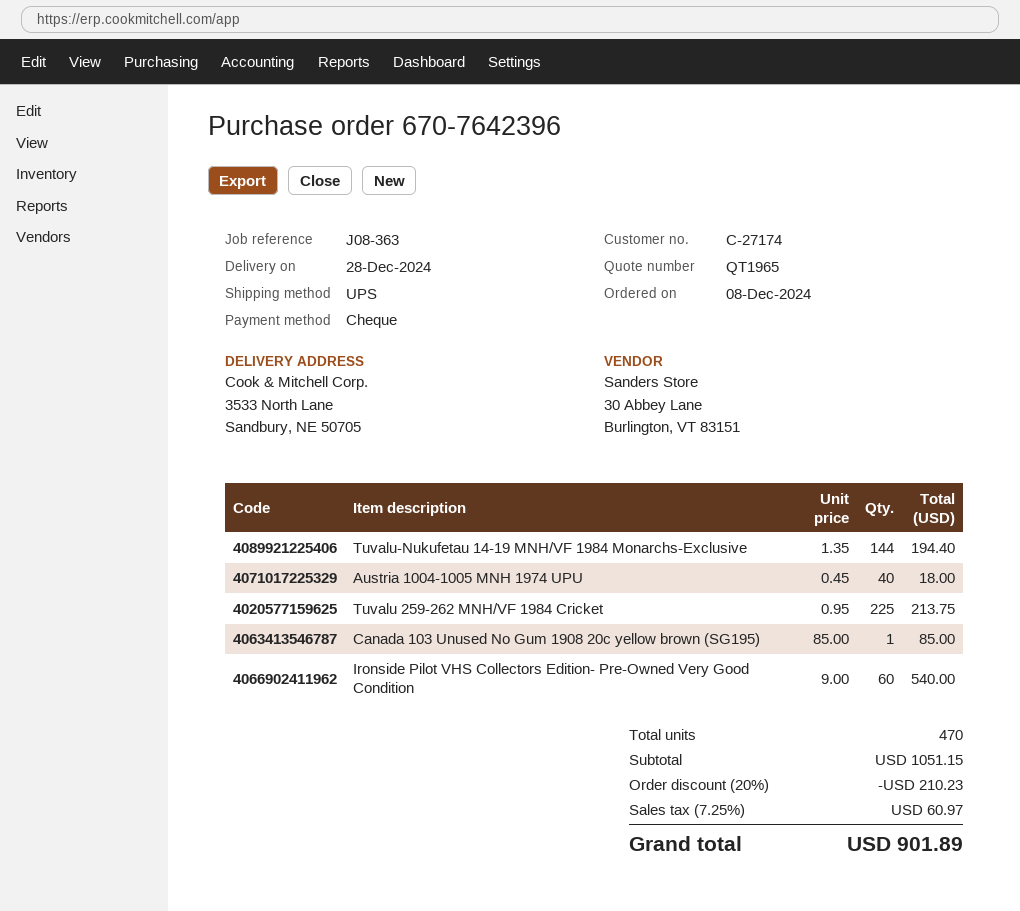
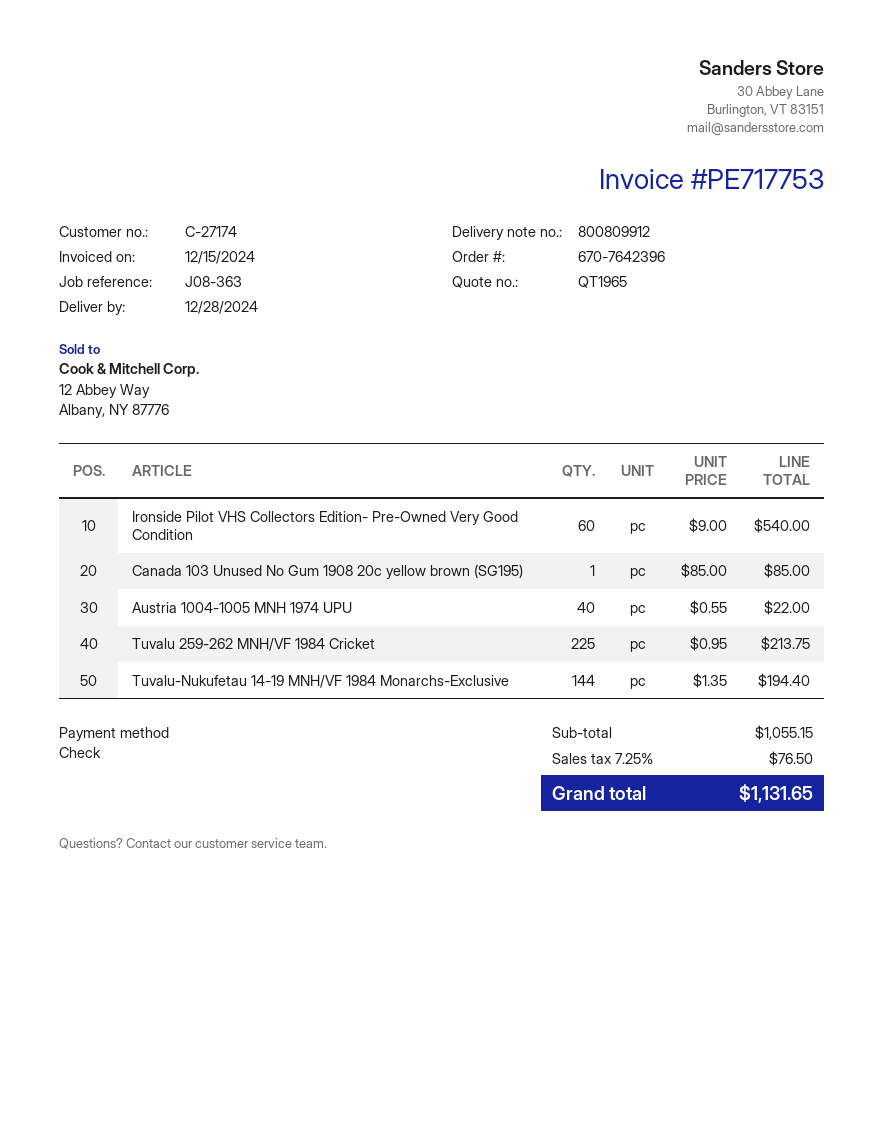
Austria 1004-1005 MNH 1974 UPU: 40 x 0.45 = 18.00 -> 40 x 0.55 = 22.00
subtotal: 1051.15 -> 1055.15
discount: 20% = 210.23 -> none
tax: 7.25% = 60.97 -> 7.25% = 76.50
total: 901.89 -> 1131.65

